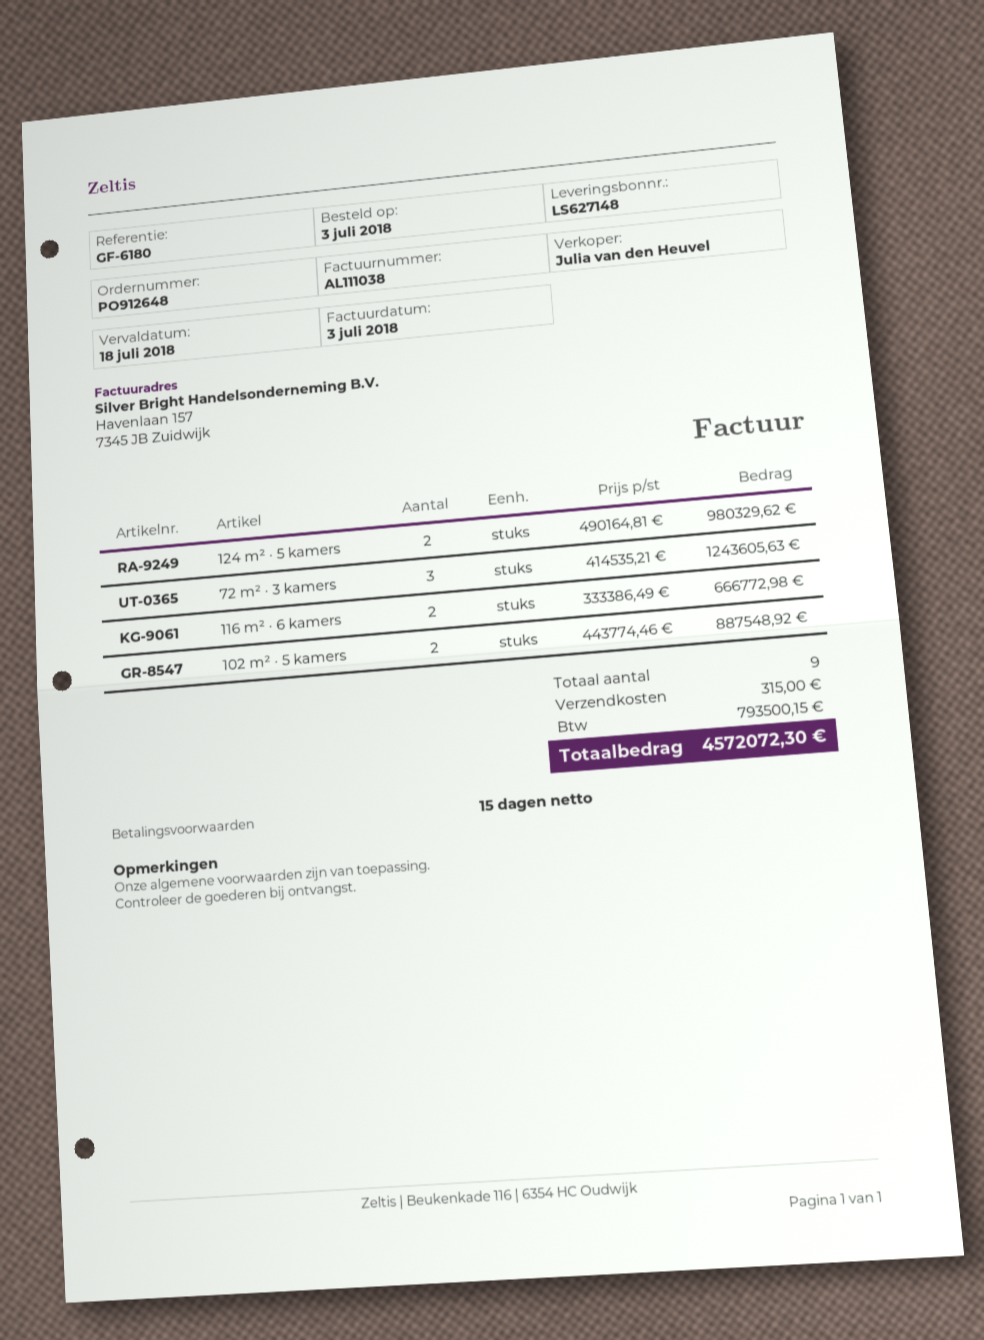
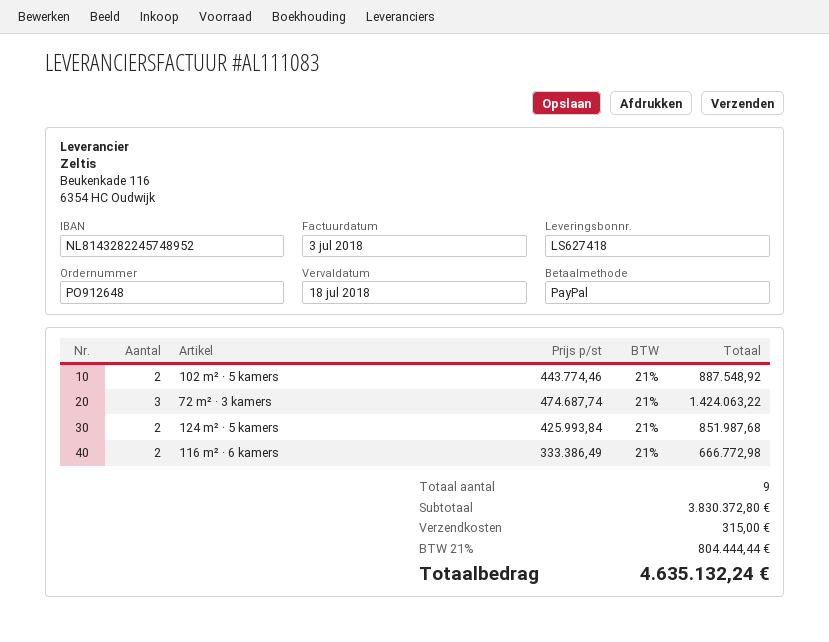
delivery note number: LS627148 -> LS627418
invoice number: AL111038 -> AL111083
124 m² · 5 kamers: 2 x 490164.81 = 980329.62 -> 2 x 425993.84 = 851987.68
72 m² · 3 kamers: 3 x 414535.21 = 1243605.63 -> 3 x 474687.74 = 1424063.22
tax: 793500.15 -> 804444.44
total: 4572072.30 -> 4635132.24

